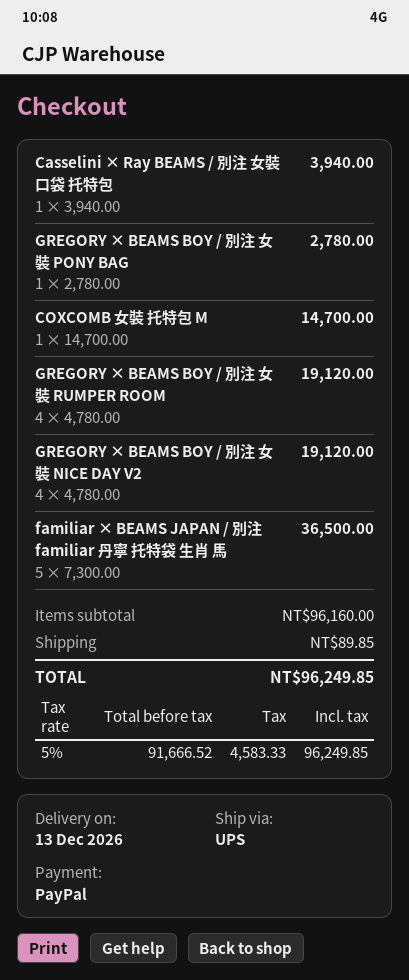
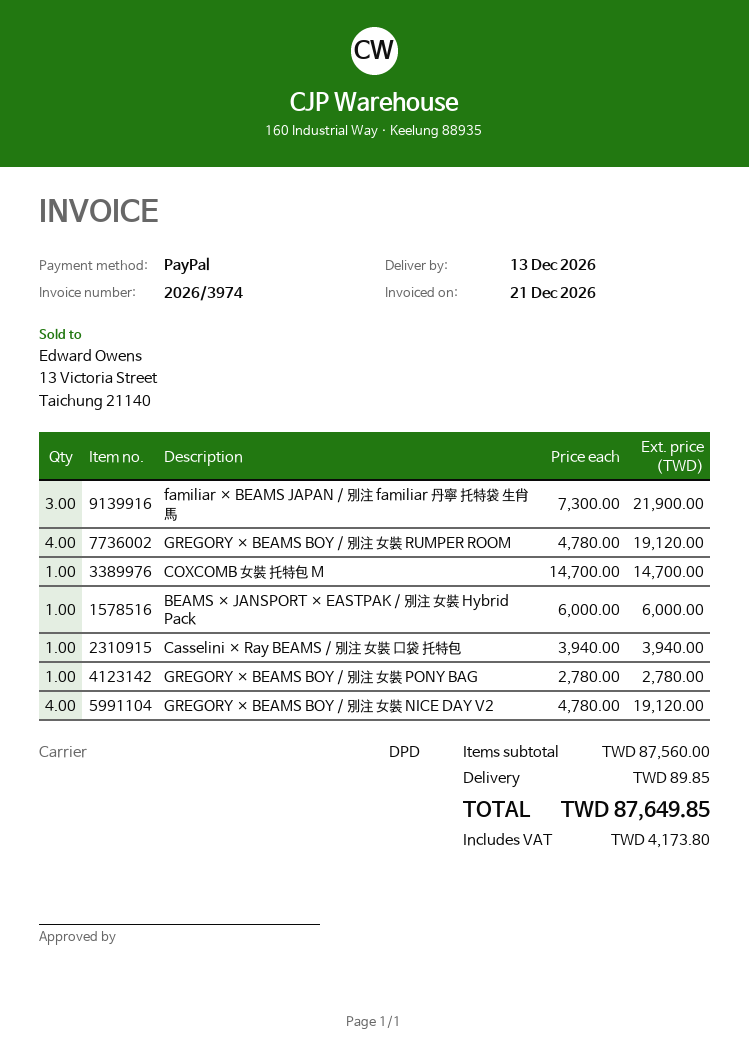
shipping method: UPS -> DPD
familiar × BEAMS JAPAN / 別注 familiar 丹寧 托特袋 生肖 馬: 5 x 7300.00 = 36500.00 -> 3 x 7300.00 = 21900.00
BEAMS × JANSPORT × EASTPAK / 別注 女裝 Hybrid Pack: none -> 1 x 6000.00 = 6000.00
subtotal: 96160.00 -> 87560.00
tax: 4583.33 -> 4173.80
total: 96249.85 -> 87649.85

